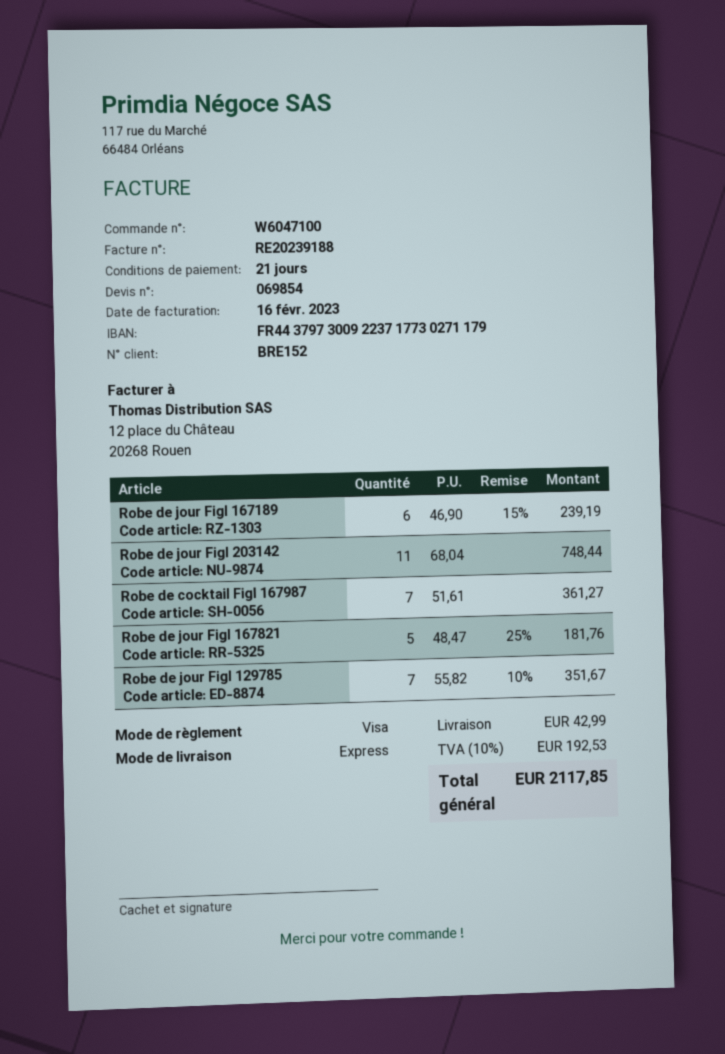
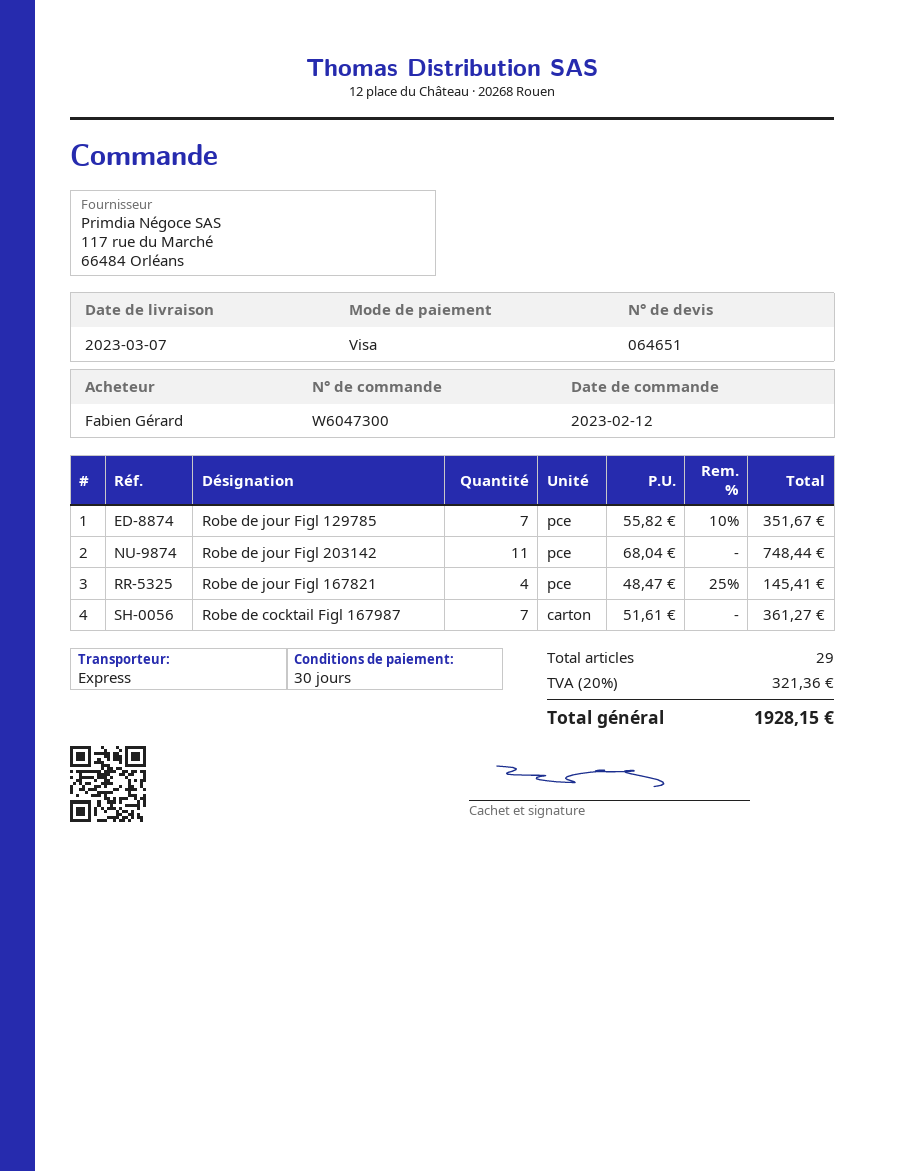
quote number: 069854 -> 064651
order number: W6047100 -> W6047300
payment terms: 21 days -> 30 days
Robe de jour Figl 167189: 6 x 46.90 - 15% = 239.19 -> none
Robe de jour Figl 167821: 5 x 48.47 - 25% = 181.76 -> 4 x 48.47 - 25% = 145.41
shipping: 42.99 -> none
tax: 10% = 192.53 -> 20% = 321.36
total: 2117.85 -> 1928.15

